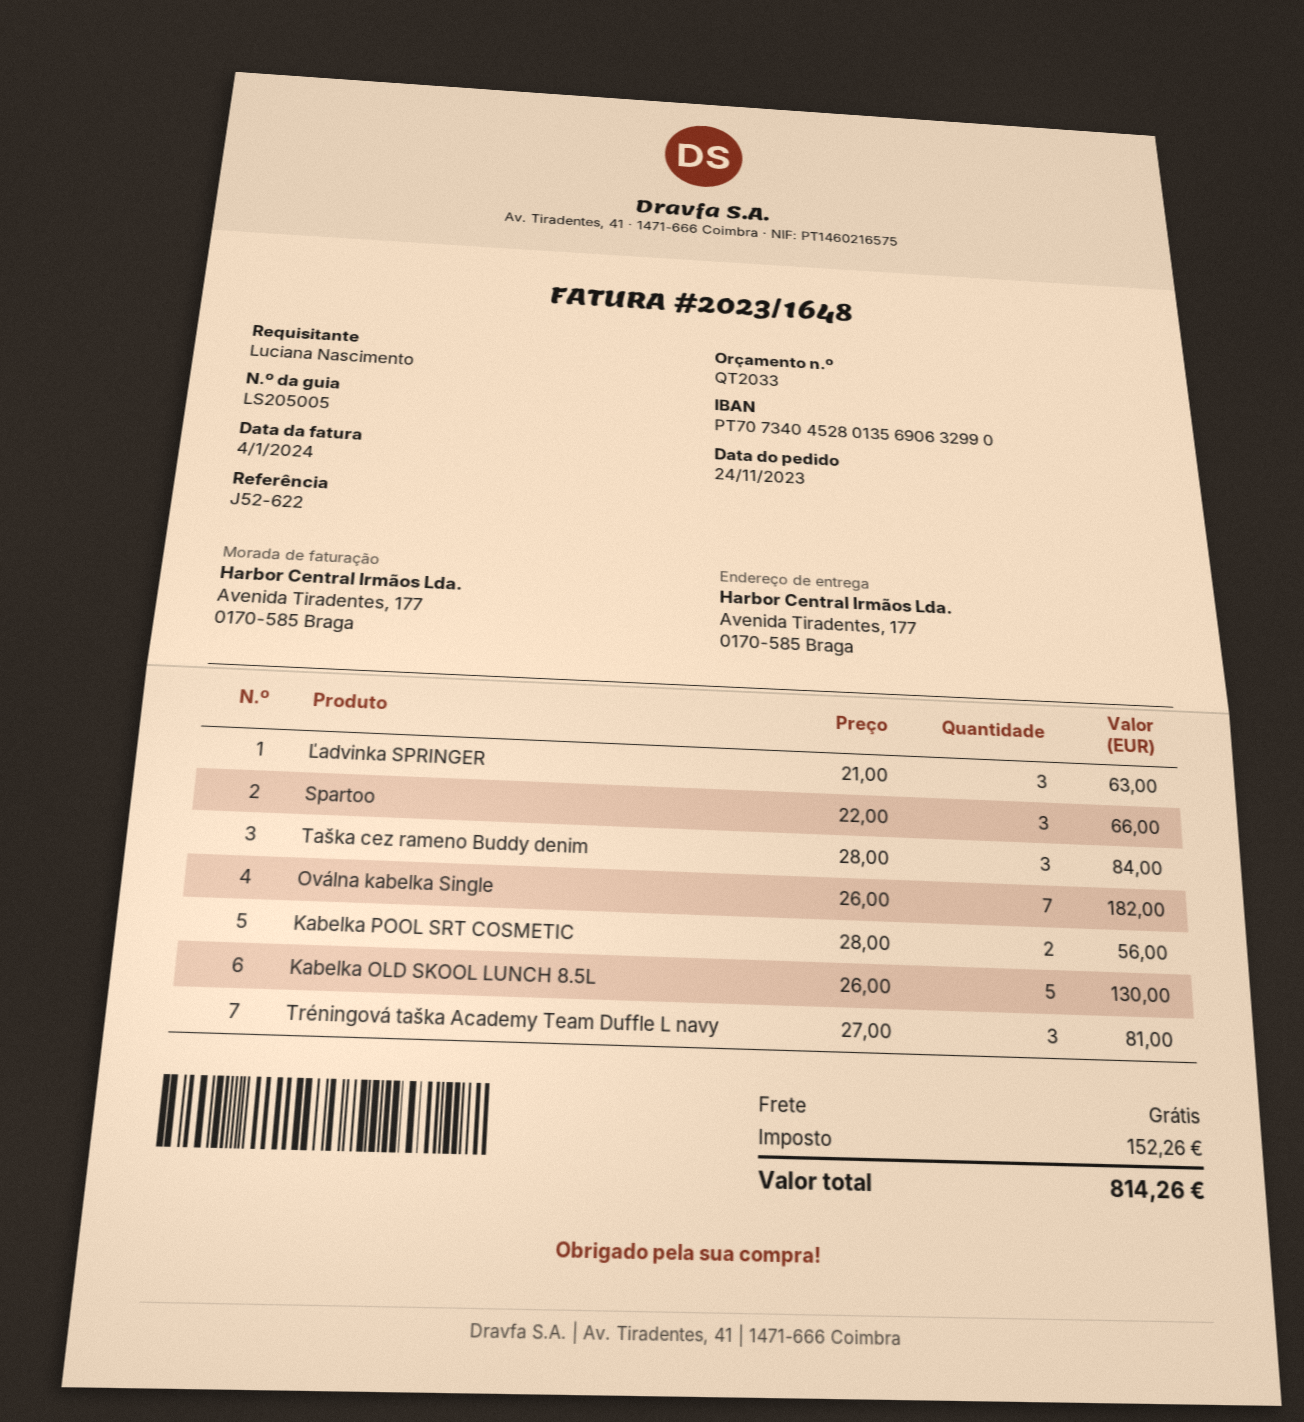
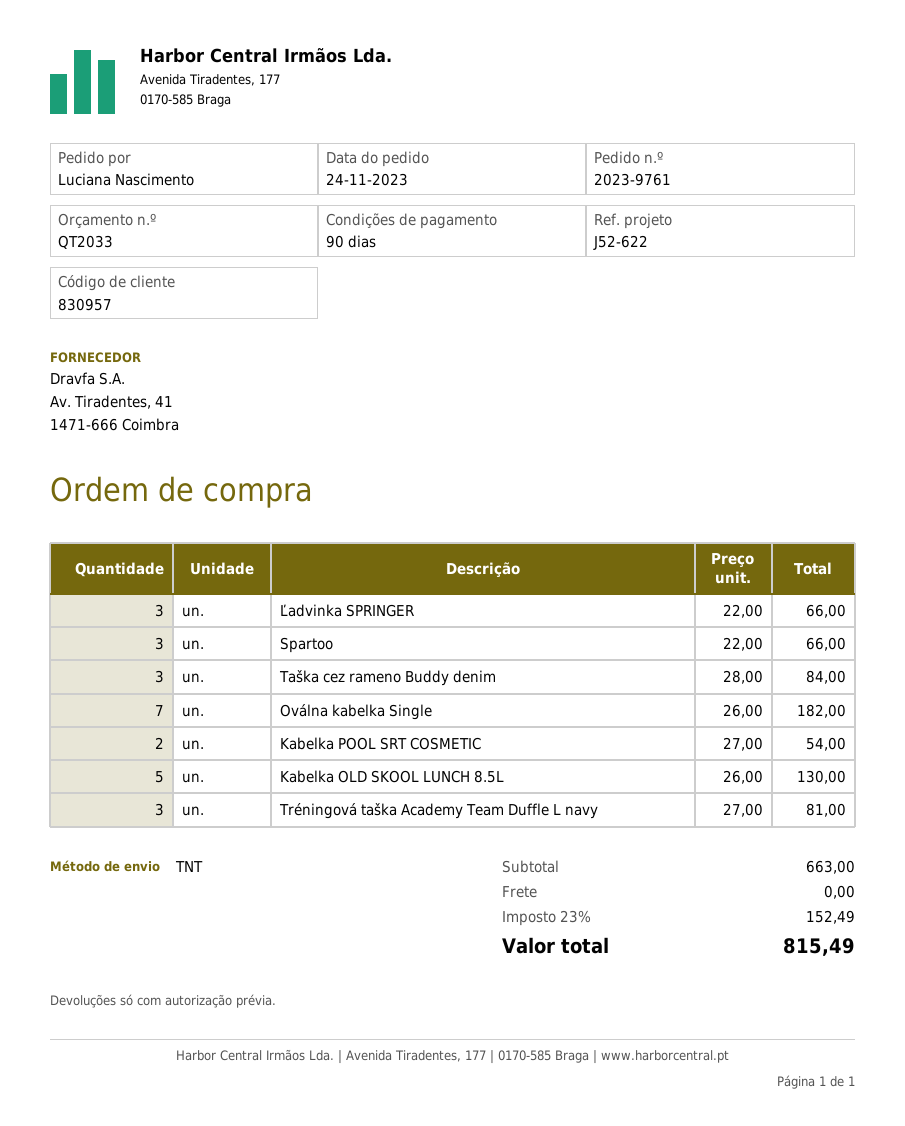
Ľadvinka SPRINGER: 3 x 21.00 = 63.00 -> 3 x 22.00 = 66.00
Kabelka POOL SRT COSMETIC: 2 x 28.00 = 56.00 -> 2 x 27.00 = 54.00
tax: 152.26 -> 152.49
total: 814.26 -> 815.49

